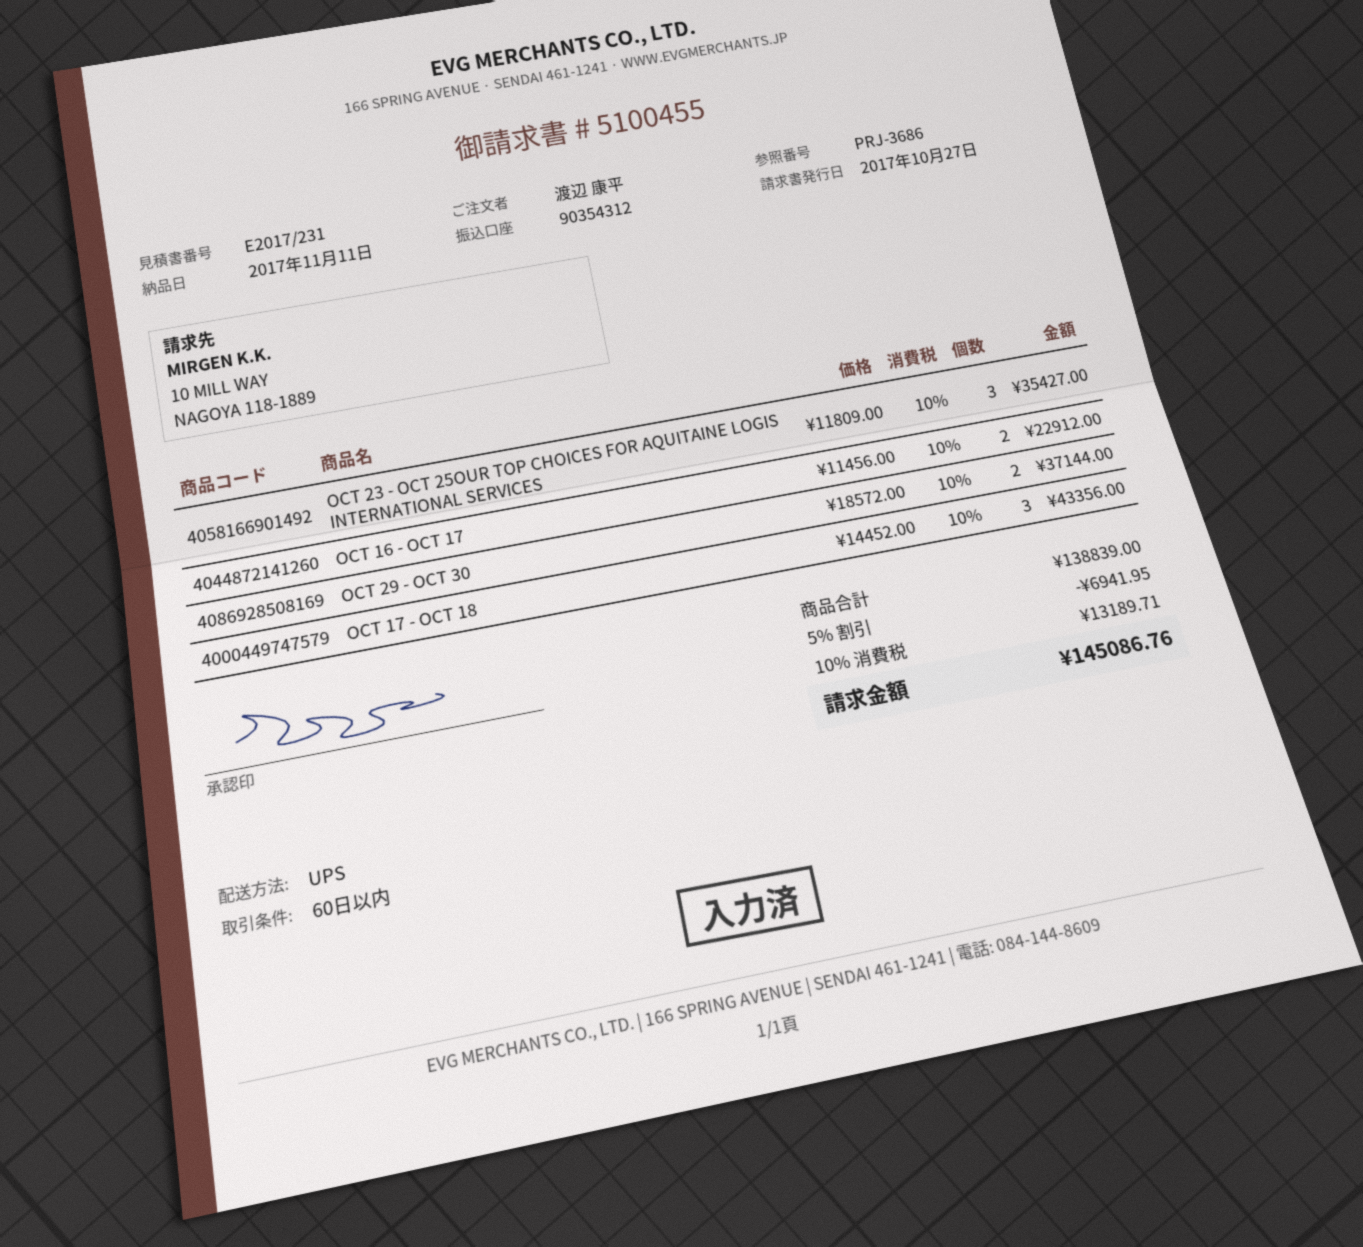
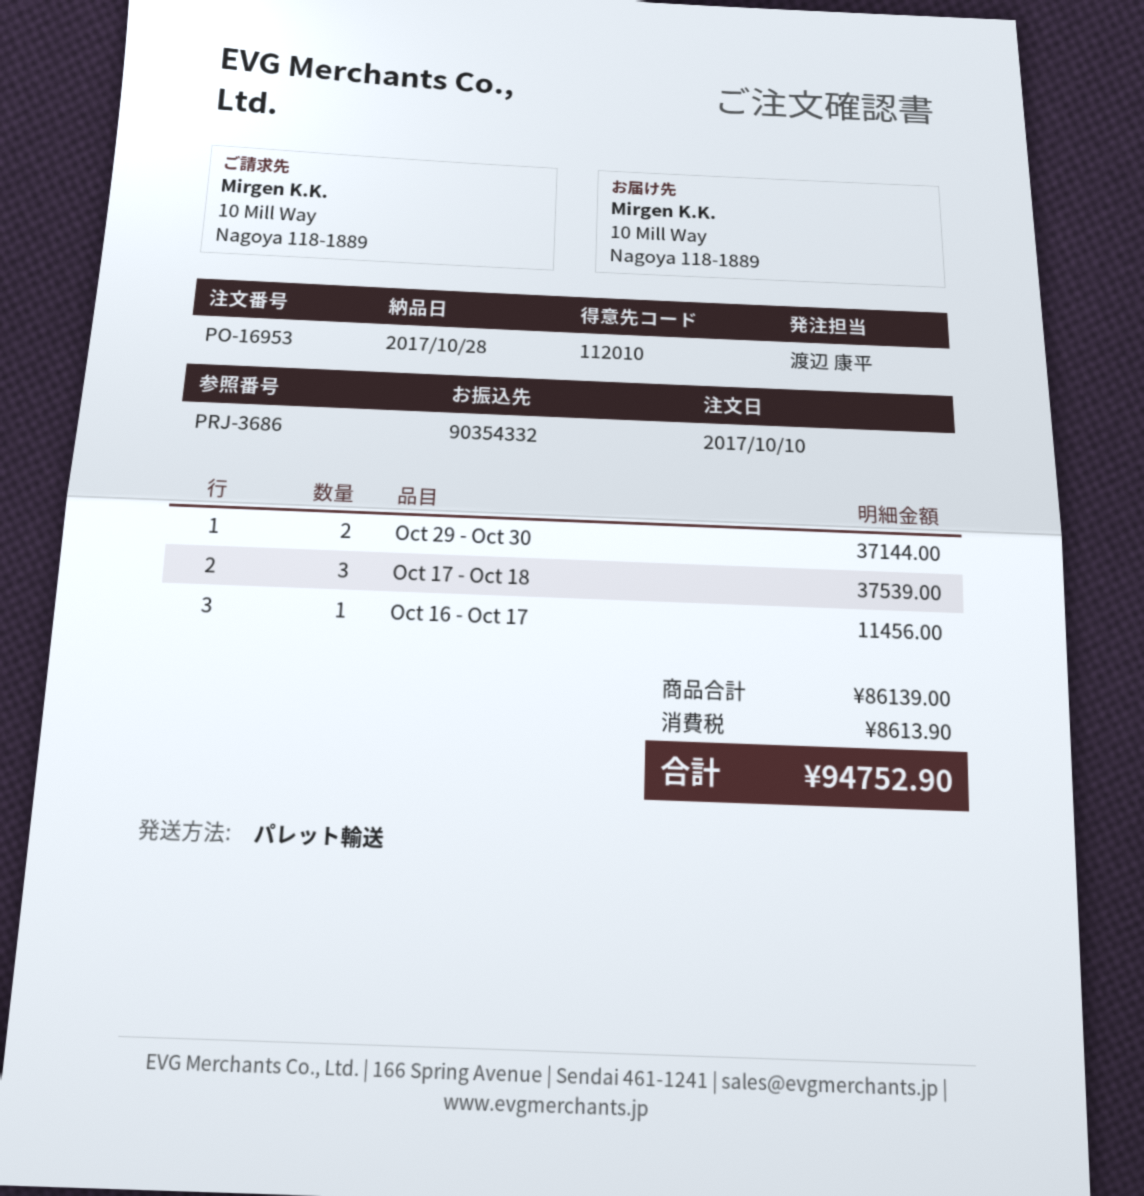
delivery date: 2017-11-11 -> 2017-10-28
bank account: 90354312 -> 90354332
shipping method: UPS -> pallet freight
OCT 23 - OCT 25OUR TOP CHOICES FOR AQUITAINE LOGIS INTERNATIONAL SERVICES: 3 for 35427.00 -> none
OCT 16 - OCT 17: 2 for 22912.00 -> 1 for 11456.00
OCT 17 - OCT 18: 3 for 43356.00 -> 3 for 37539.00
subtotal: 138839.00 -> 86139.00
discount: 5% = 6941.95 -> none
tax: 13189.71 -> 8613.90
total: 145086.76 -> 94752.90

